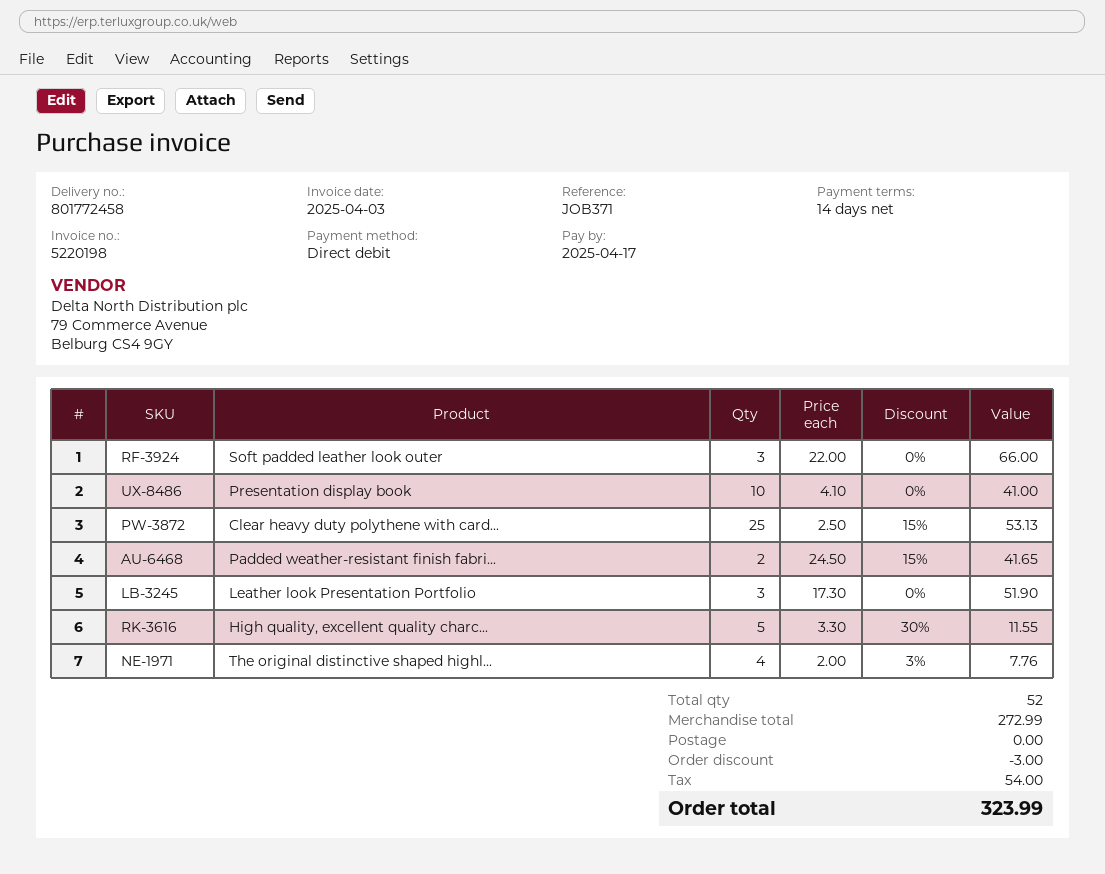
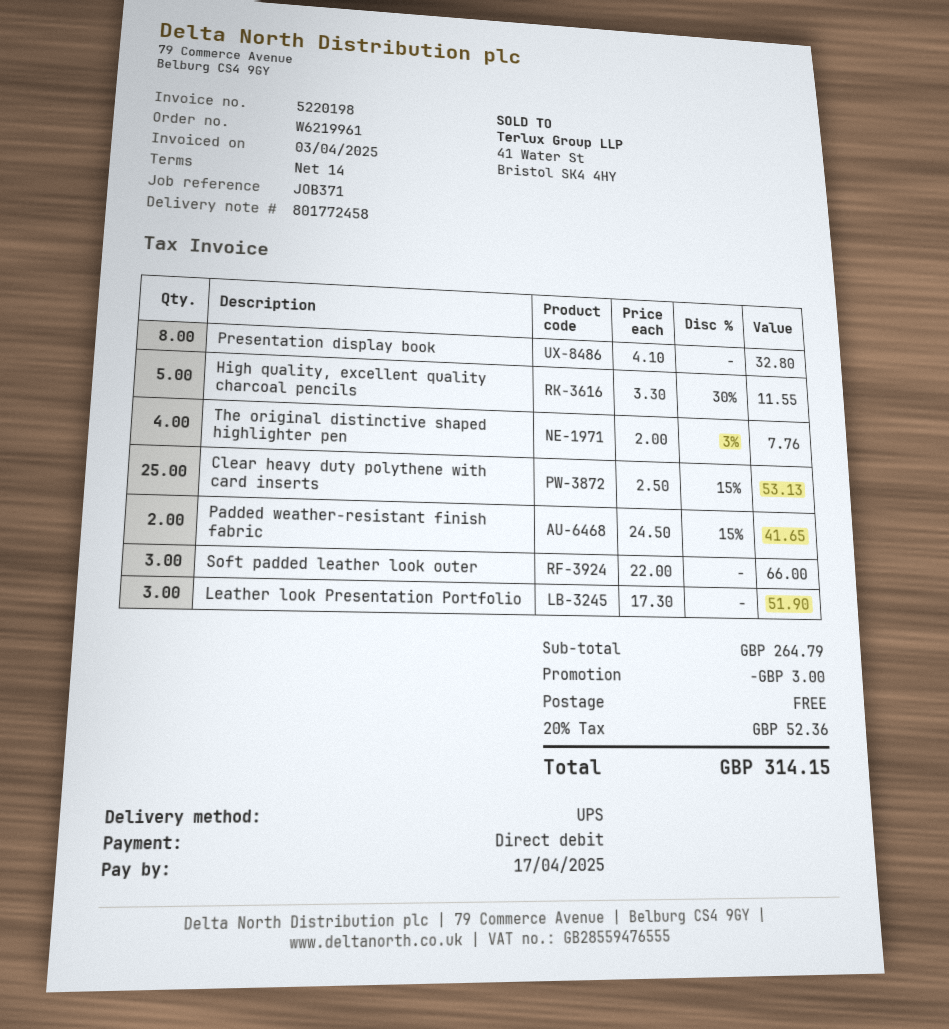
Presentation display book: 10 x 4.10 = 41.00 -> 8 x 4.10 = 32.80
subtotal: 272.99 -> 264.79
tax: 54.00 -> 52.36
total: 323.99 -> 314.15

